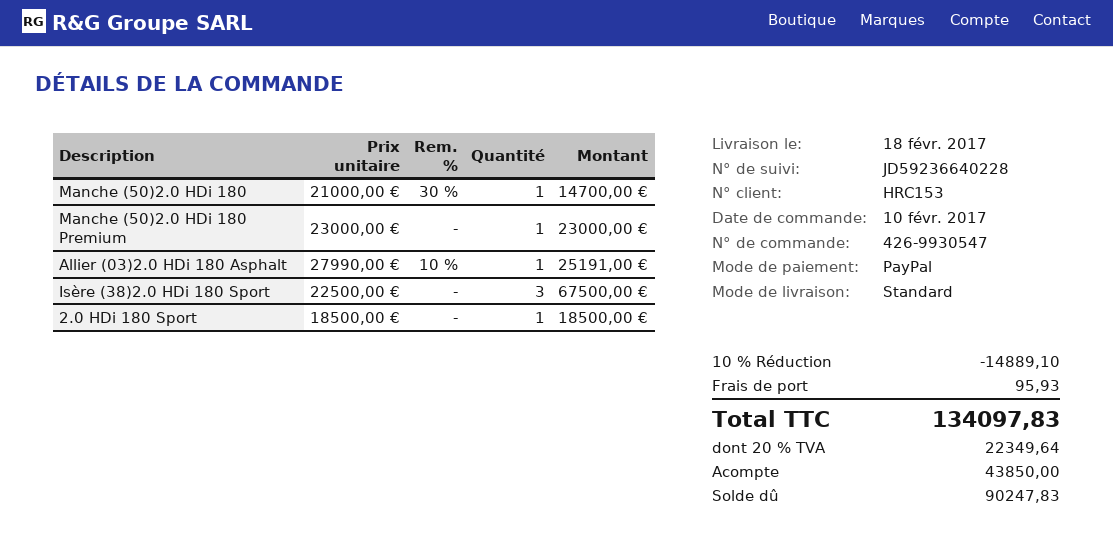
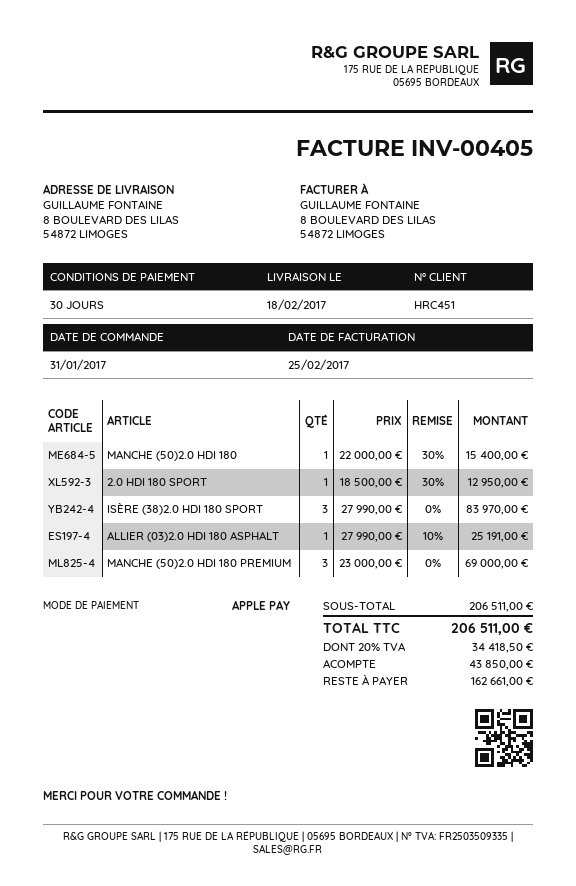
order date: 2017-02-10 -> 2017-01-31
customer number: HRC153 -> HRC451
payment method: PayPal -> Apple Pay
Manche (50)2.0 HDi 180: 1 x 21000.00 - 30% = 14700.00 -> 1 x 22000.00 - 30% = 15400.00
Manche (50)2.0 HDi 180 Premium: 1 x 23000.00 = 23000.00 -> 3 x 23000.00 = 69000.00
Isère (38)2.0 HDi 180 Sport: 3 x 22500.00 = 67500.00 -> 3 x 27990.00 = 83970.00
2.0 HDi 180 Sport: 1 x 18500.00 = 18500.00 -> 1 x 18500.00 - 30% = 12950.00
discount: 10% = 14889.10 -> none
shipping: 95.93 -> none
tax: 20% = 22349.64 -> 20% = 34418.50
total: 134097.83 -> 206511.00
balance: 90247.83 -> 162661.00

